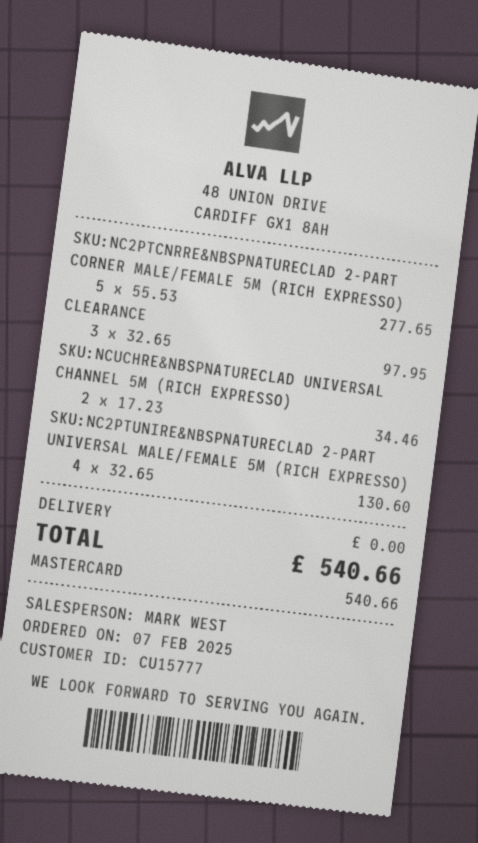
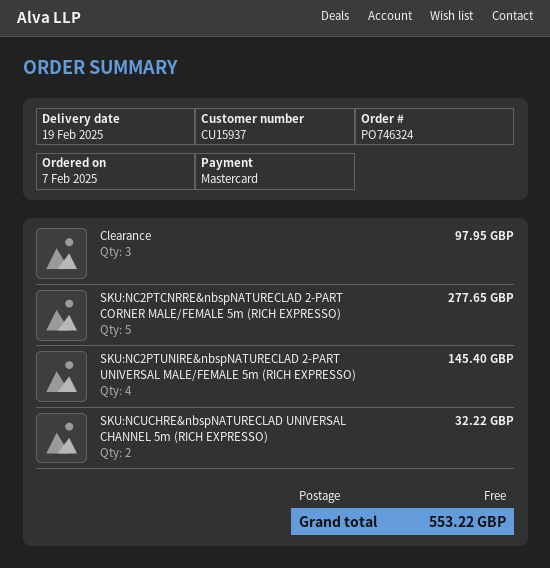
customer number: CU15777 -> CU15937
SKU:NCUCHRE&NBSPNATURECLAD UNIVERSAL CHANNEL 5M (RICH EXPRESSO): 2 for 34.46 -> 2 for 32.22
SKU:NC2PTUNIRE&NBSPNATURECLAD 2-PART UNIVERSAL MALE/FEMALE 5M (RICH EXPRESSO): 4 for 130.60 -> 4 for 145.40
total: 540.66 -> 553.22

